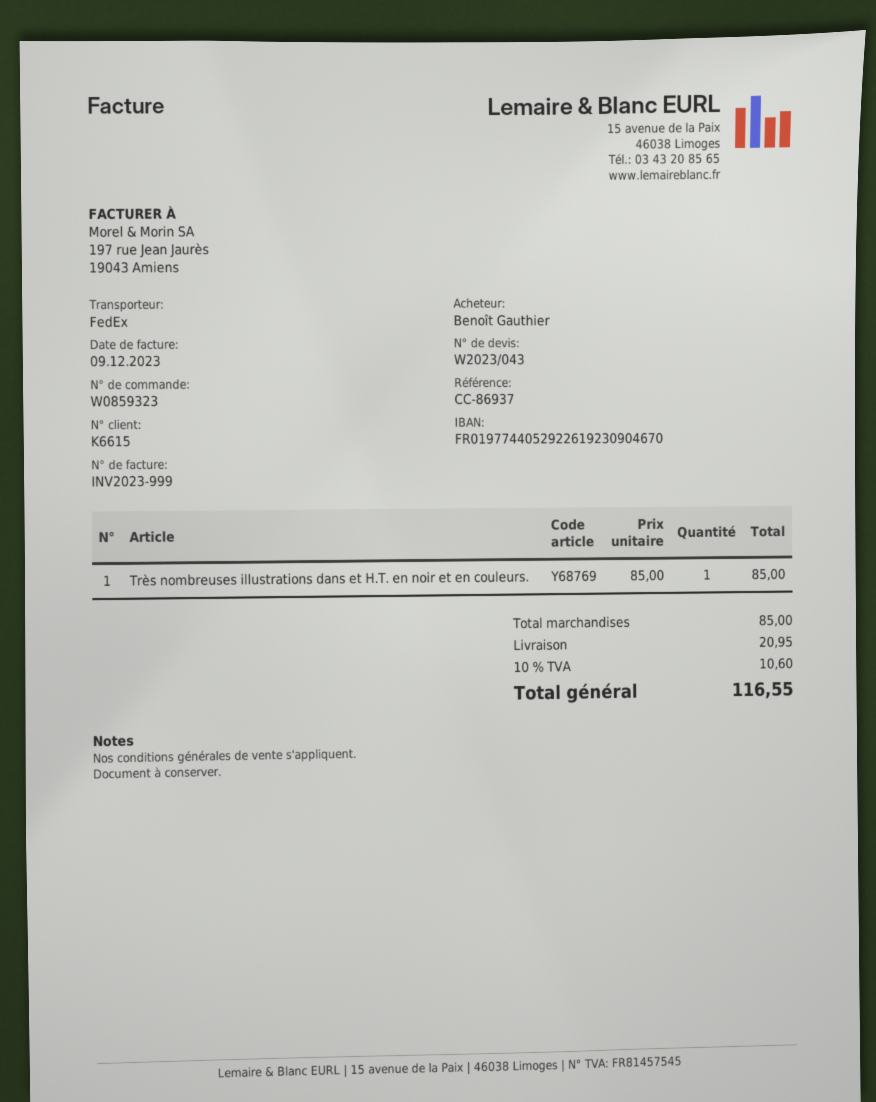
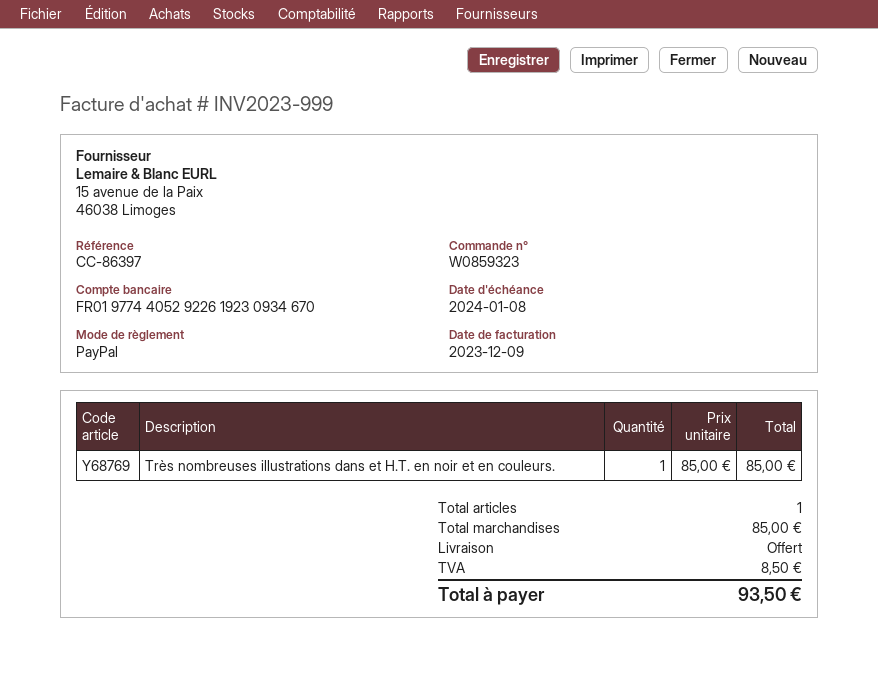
reference: CC-86937 -> CC-86397
bank account: FR0197744052922619230904670 -> FR0197744052922619230934670
shipping: 20.95 -> 0.00
tax: 10.60 -> 8.50
total: 116.55 -> 93.50

